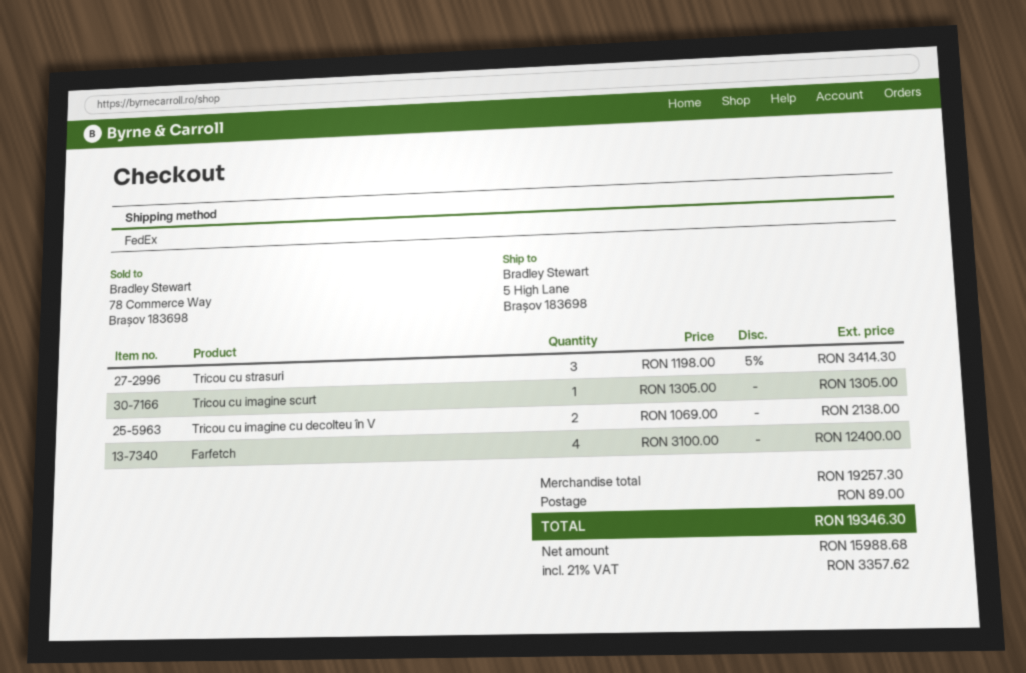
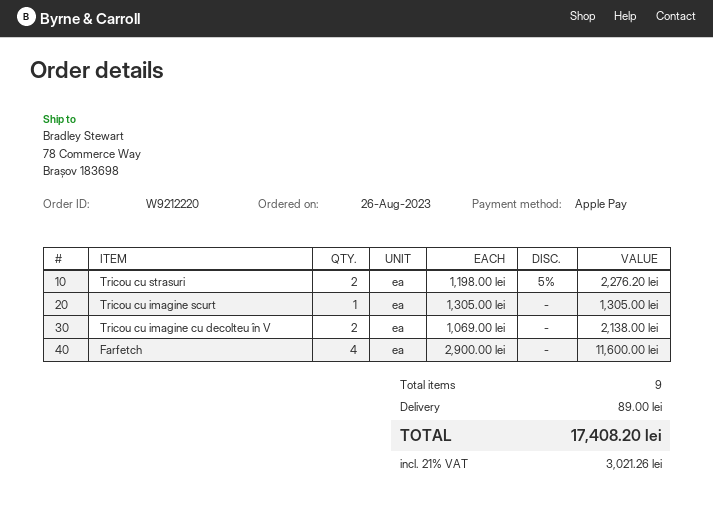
ship to: 5 High Lane, Brașov 183698 -> 78 Commerce Way, Brașov 183698
Tricou cu strasuri: 3 x 1198.00 - 5% = 3414.30 -> 2 x 1198.00 - 5% = 2276.20
Farfetch: 4 x 3100.00 = 12400.00 -> 4 x 2900.00 = 11600.00
tax: 21% = 3357.62 -> 21% = 3021.26
total: 19346.30 -> 17408.20

